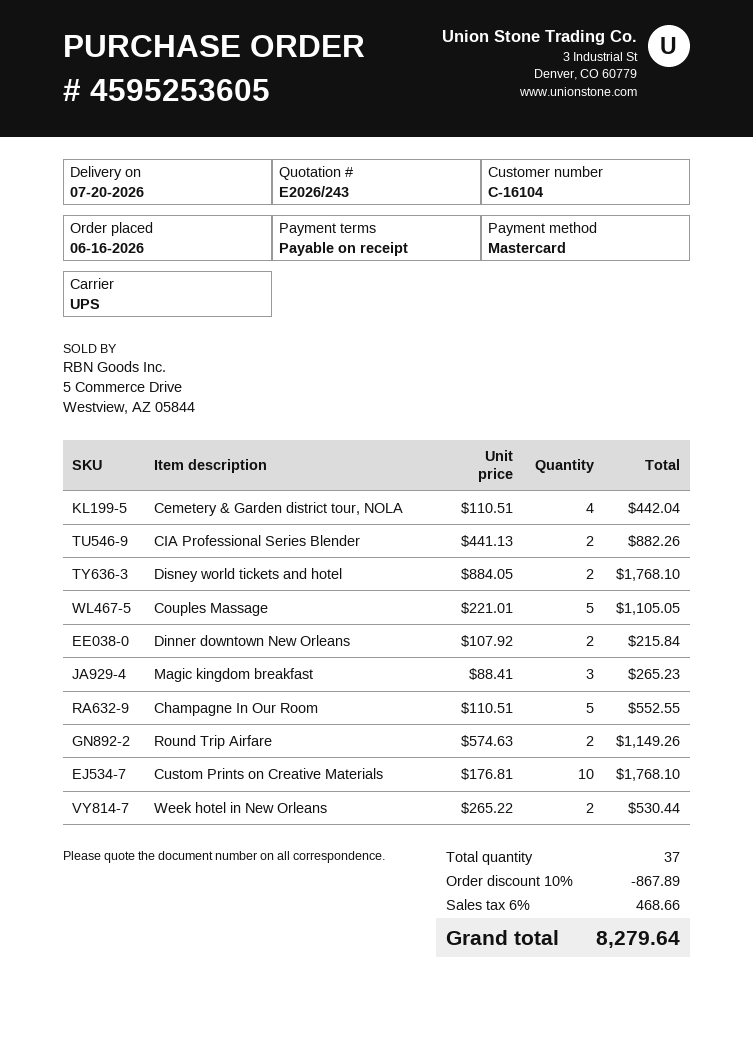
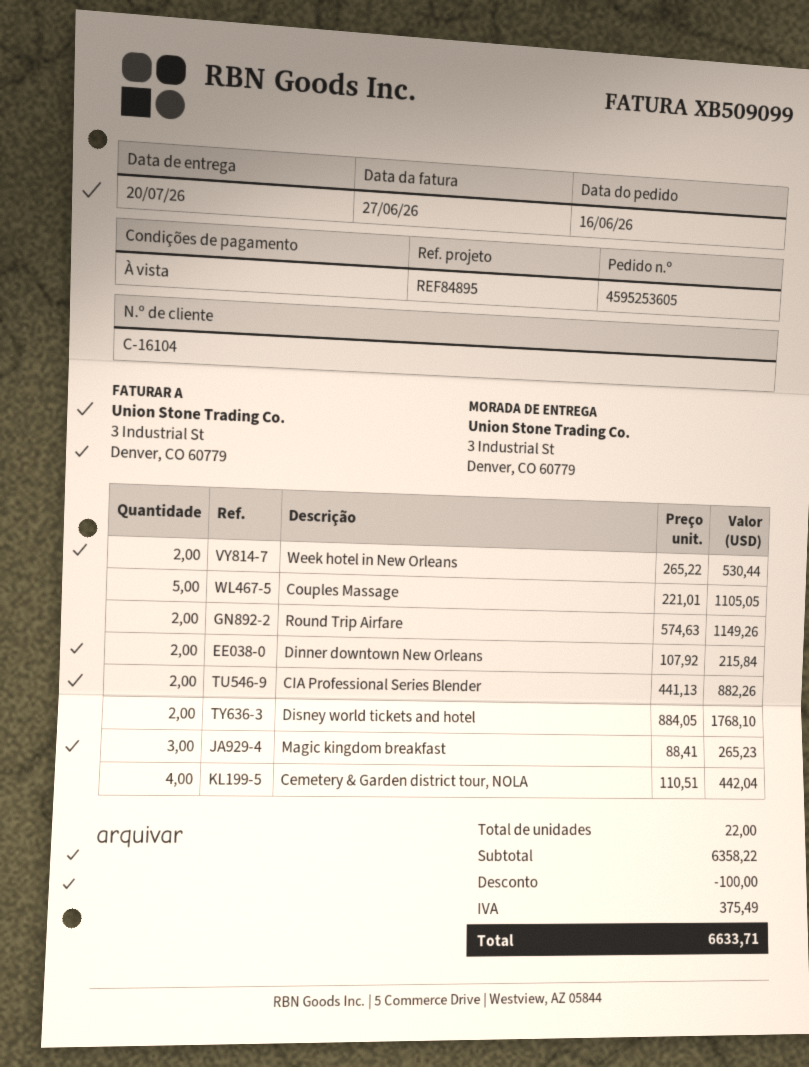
Champagne In Our Room: 5 x 110.51 = 552.55 -> none
Custom Prints on Creative Materials: 10 x 176.81 = 1768.10 -> none
total quantity: 37 -> 22
discount: 867.89 -> 100.00
tax: 468.66 -> 375.49
total: 8279.64 -> 6633.71

